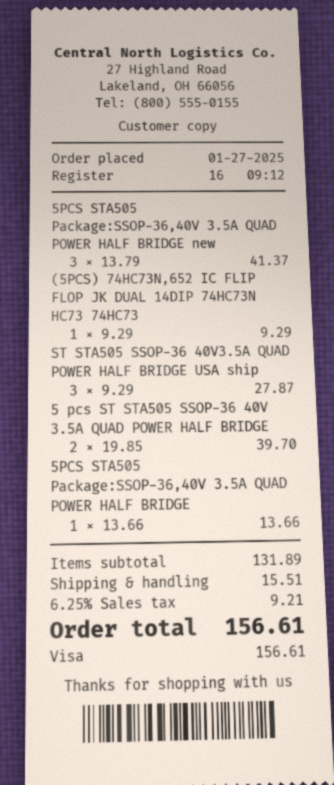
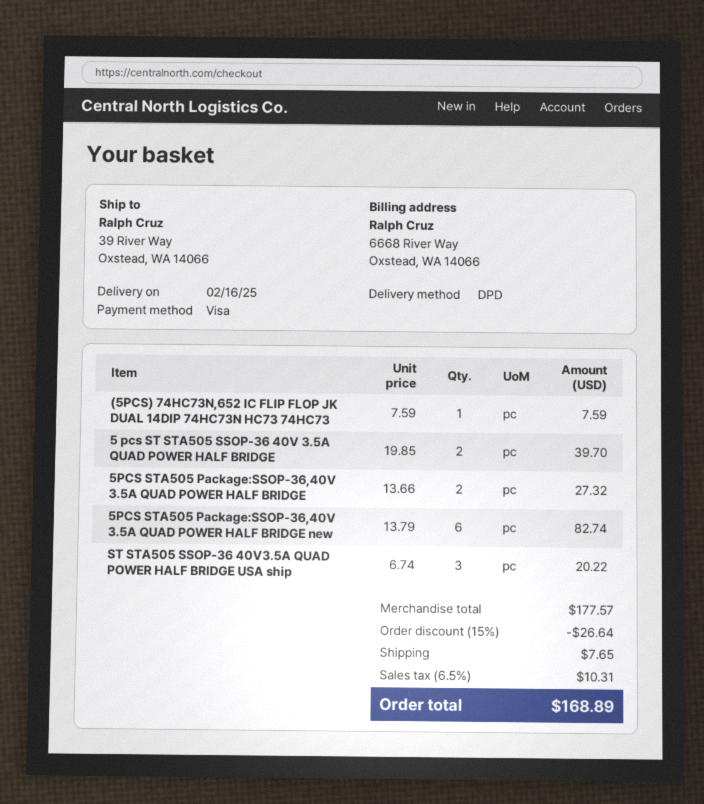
5PCS STA505 Package:SSOP-36,40V 3.5A QUAD POWER HALF BRIDGE new: 3 x 13.79 = 41.37 -> 6 x 13.79 = 82.74
(5PCS) 74HC73N,652 IC FLIP FLOP JK DUAL 14DIP 74HC73N HC73 74HC73: 1 x 9.29 = 9.29 -> 1 x 7.59 = 7.59
ST STA505 SSOP-36 40V3.5A QUAD POWER HALF BRIDGE USA ship: 3 x 9.29 = 27.87 -> 3 x 6.74 = 20.22
5PCS STA505 Package:SSOP-36,40V 3.5A QUAD POWER HALF BRIDGE: 1 x 13.66 = 13.66 -> 2 x 13.66 = 27.32
subtotal: 131.89 -> 177.57
discount: none -> 15% = 26.64
shipping: 15.51 -> 7.65
tax: 6.25% = 9.21 -> 6.5% = 10.31
total: 156.61 -> 168.89

